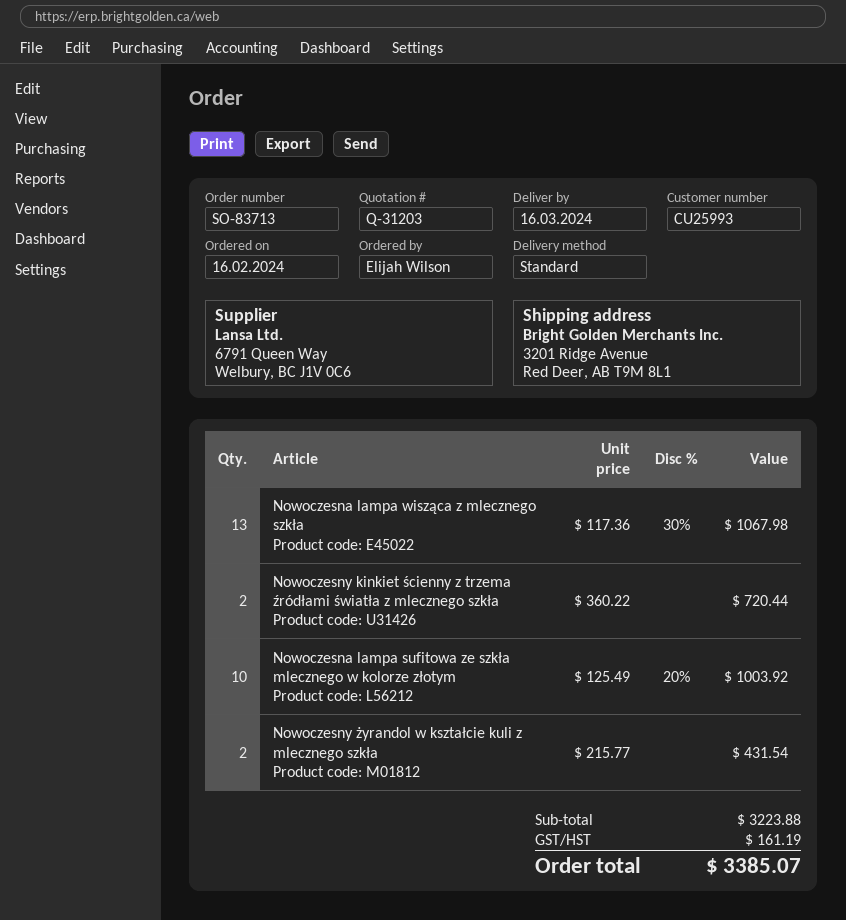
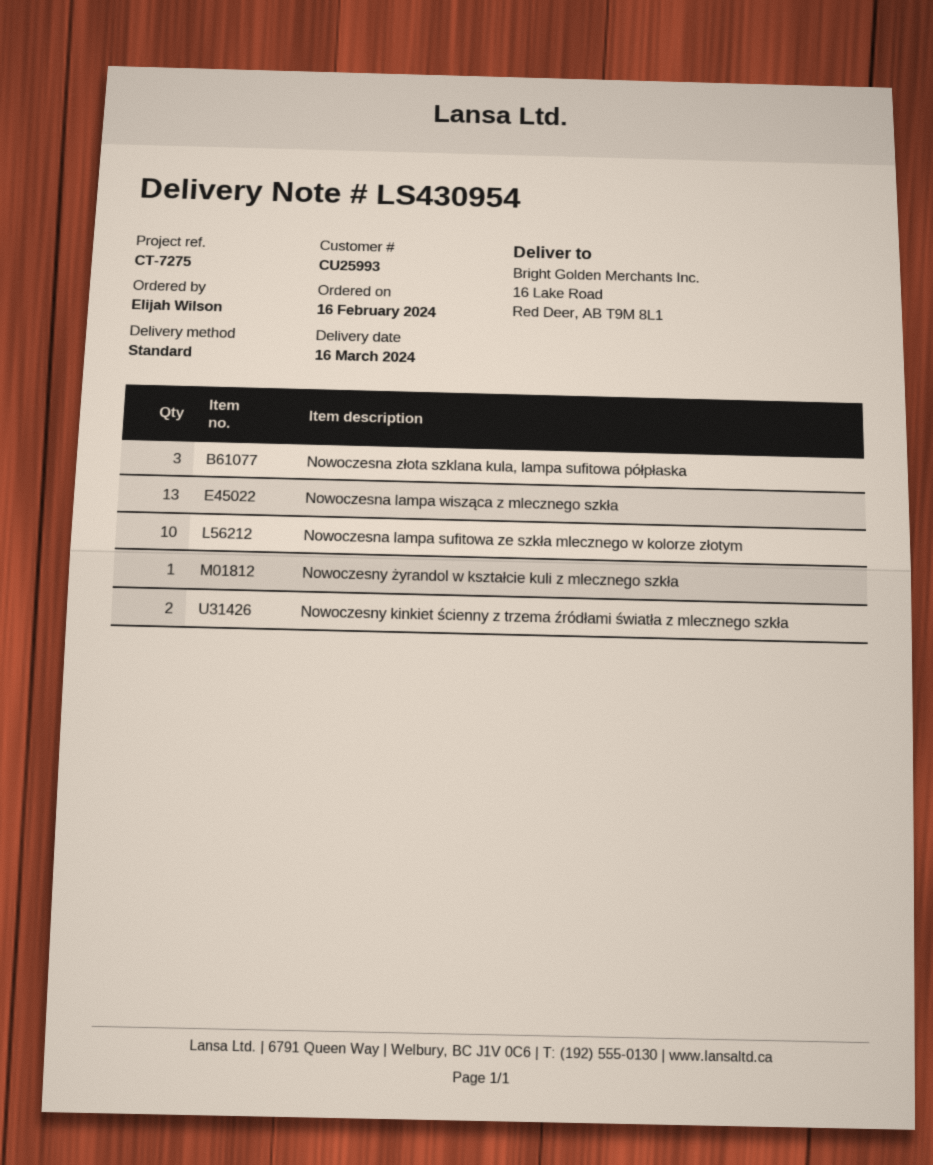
ship to: 3201 Ridge Avenue, Red Deer, AB T9M 8L1 -> 16 Lake Road, Red Deer, AB T9M 8L1
Nowoczesny żyrandol w kształcie kuli z mlecznego szkła: 2 -> 1
Nowoczesna złota szklana kula, lampa sufitowa półpłaska: none -> 3

